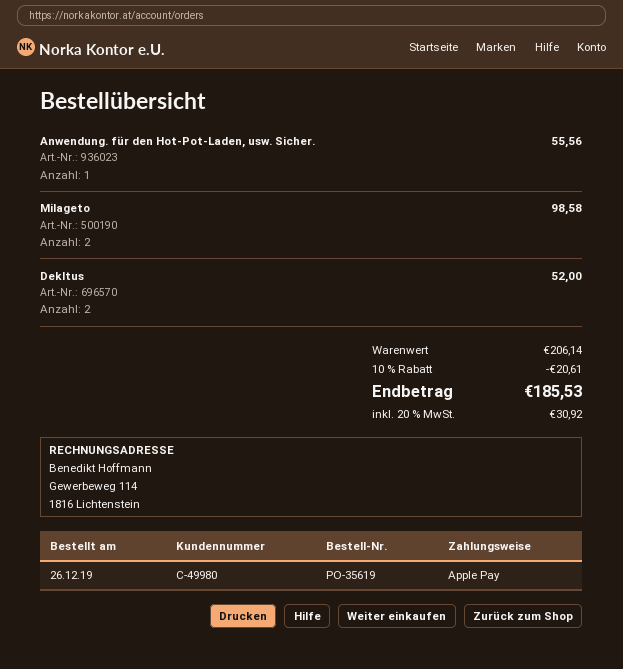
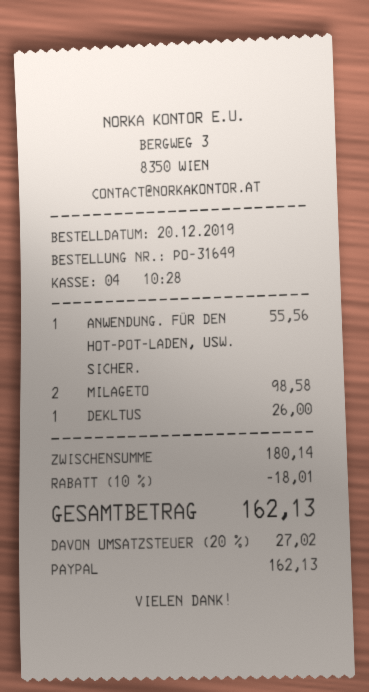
order number: PO-35619 -> PO-31649
order date: 2019-12-26 -> 2019-12-20
payment method: Apple Pay -> PayPal
Dekltus: 2 for 52.00 -> 1 for 26.00
subtotal: 206.14 -> 180.14
discount: 10% = 20.61 -> 10% = 18.01
tax: 20% = 30.92 -> 20% = 27.02
total: 185.53 -> 162.13

